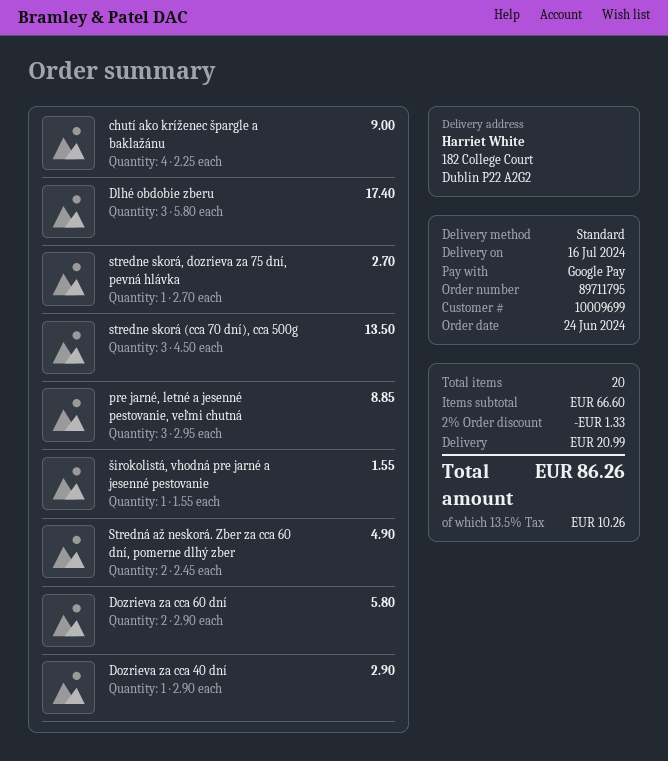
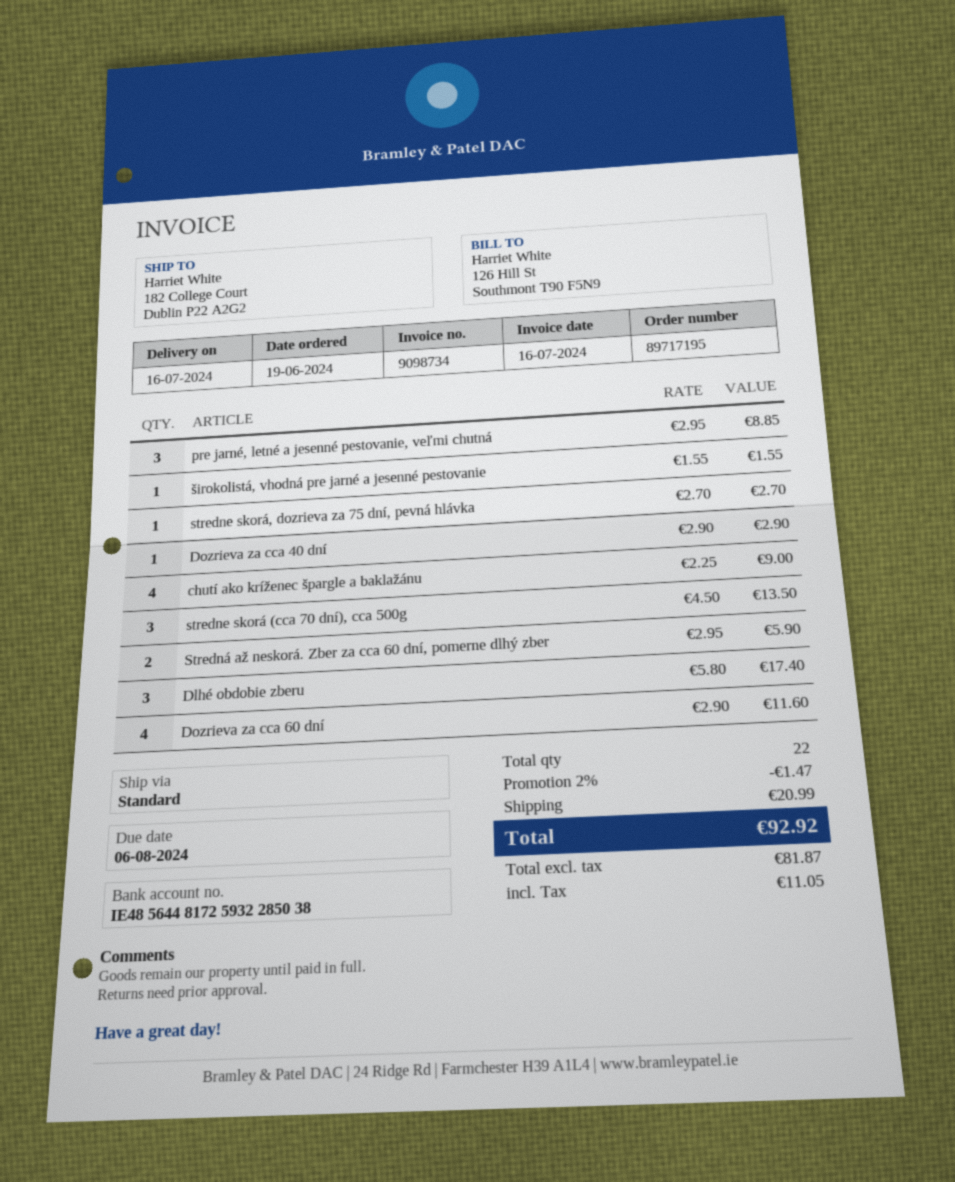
order number: 89711795 -> 89717195
order date: 2024-06-24 -> 2024-06-19
Stredná až neskorá. Zber za cca 60 dní, pomerne dlhý zber: 2 x 2.45 = 4.90 -> 2 x 2.95 = 5.90
Dozrieva za cca 60 dní: 2 x 2.90 = 5.80 -> 4 x 2.90 = 11.60
total quantity: 20 -> 22
discount: 2% = 1.33 -> 2% = 1.47
tax: 10.26 -> 11.05
total: 86.26 -> 92.92

